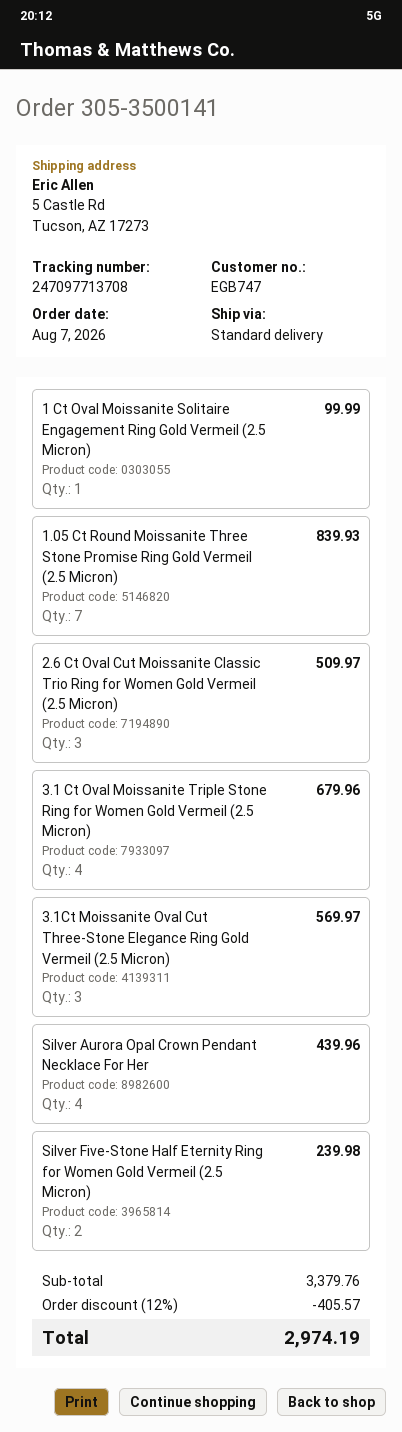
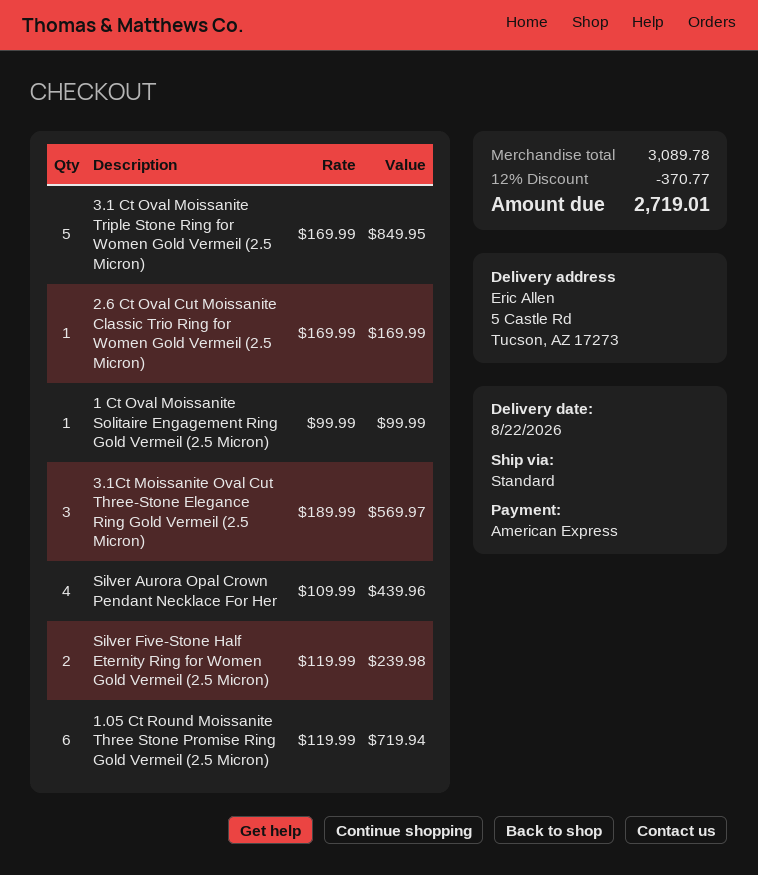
1.05 Ct Round Moissanite Three Stone Promise Ring Gold Vermeil (2.5 Micron): 7 for 839.93 -> 6 for 719.94
2.6 Ct Oval Cut Moissanite Classic Trio Ring for Women Gold Vermeil (2.5 Micron): 3 for 509.97 -> 1 for 169.99
3.1 Ct Oval Moissanite Triple Stone Ring for Women Gold Vermeil (2.5 Micron): 4 for 679.96 -> 5 for 849.95
subtotal: 3379.76 -> 3089.78
discount: 12% = 405.57 -> 12% = 370.77
total: 2974.19 -> 2719.01

